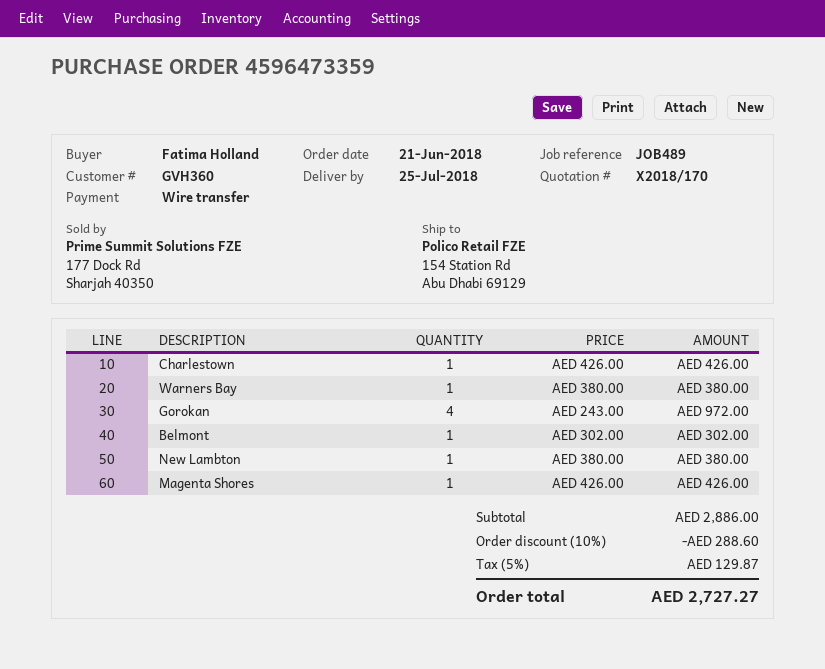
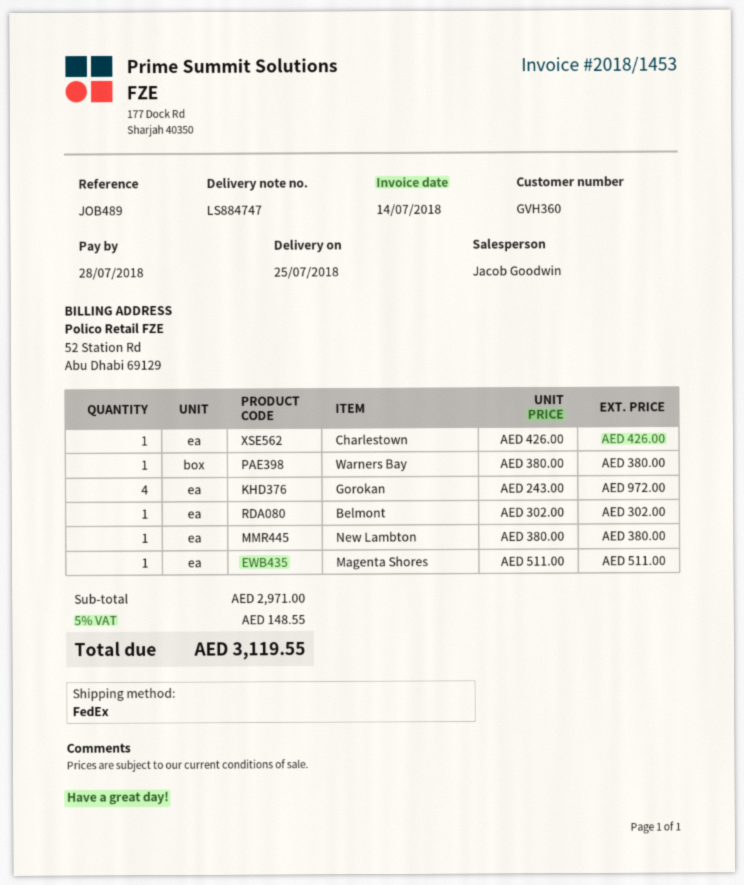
Magenta Shores: 1 x 426.00 = 426.00 -> 1 x 511.00 = 511.00
subtotal: 2886.00 -> 2971.00
discount: 10% = 288.60 -> none
tax: 5% = 129.87 -> 5% = 148.55
total: 2727.27 -> 3119.55

